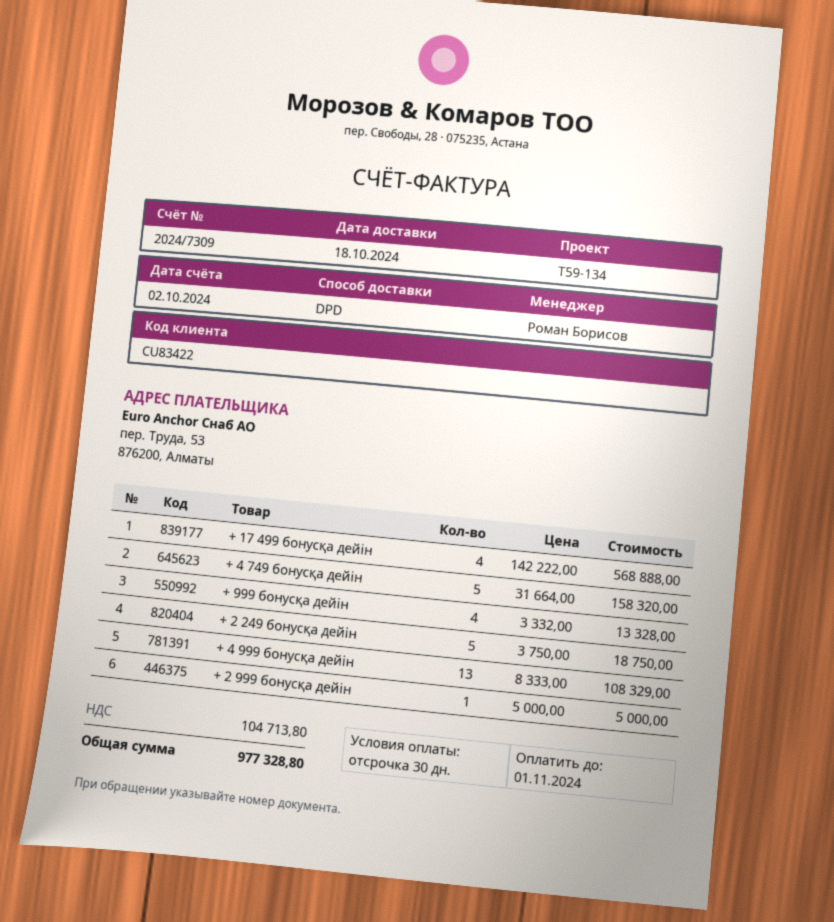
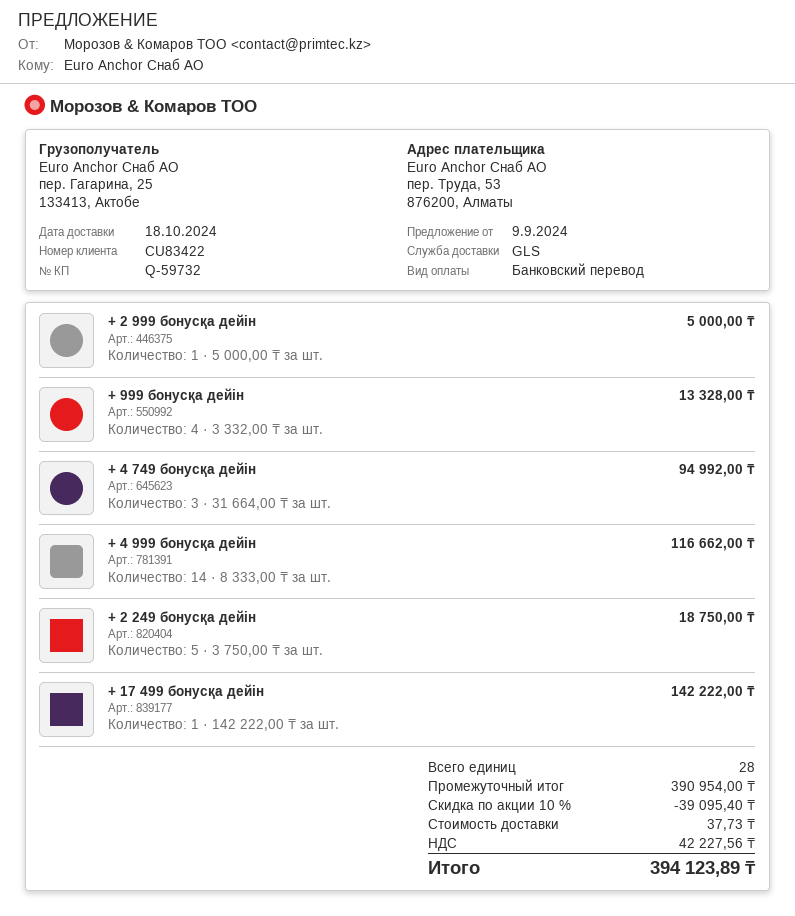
shipping method: DPD -> GLS
+ 17 499 бонусқа дейін: 4 x 142222.00 = 568888.00 -> 1 x 142222.00 = 142222.00
+ 4 749 бонусқа дейін: 5 x 31664.00 = 158320.00 -> 3 x 31664.00 = 94992.00
+ 4 999 бонусқа дейін: 13 x 8333.00 = 108329.00 -> 14 x 8333.00 = 116662.00
discount: none -> 10% = 39095.40
shipping: none -> 37.73
tax: 104713.80 -> 42227.56
total: 977328.80 -> 394123.89

